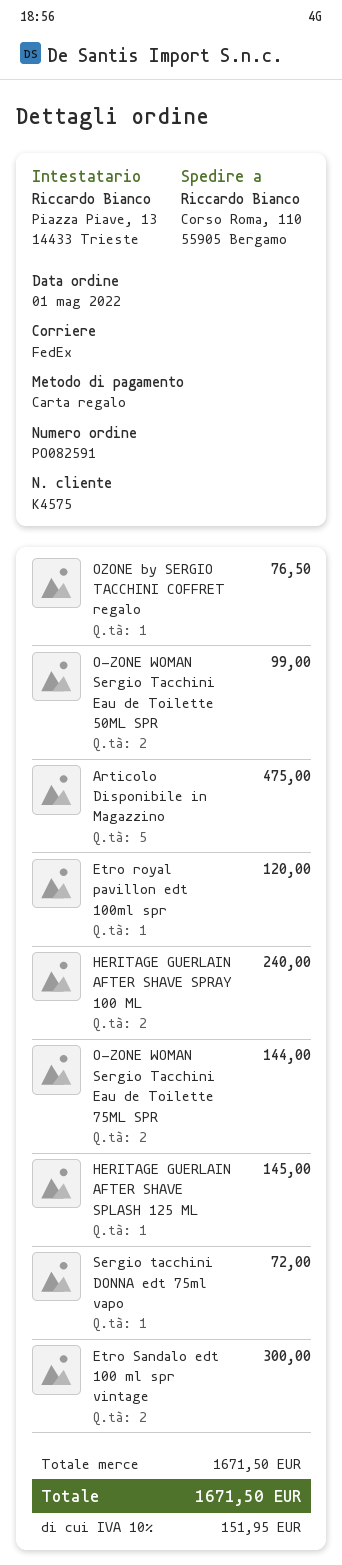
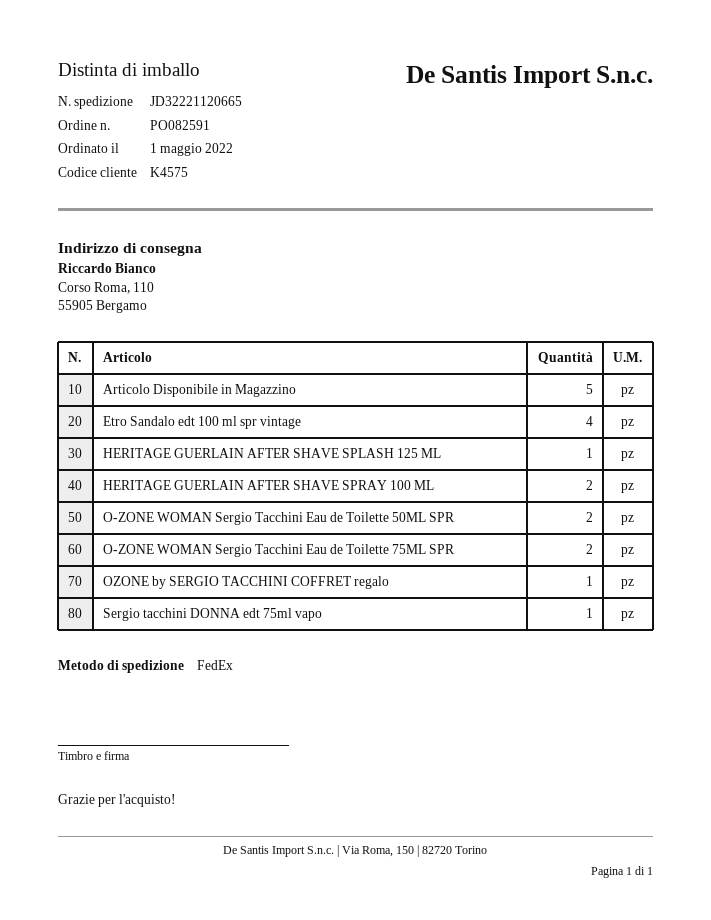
Etro royal pavillon edt 100ml spr: 1 -> none
Etro Sandalo edt 100 ml spr vintage: 2 -> 4

